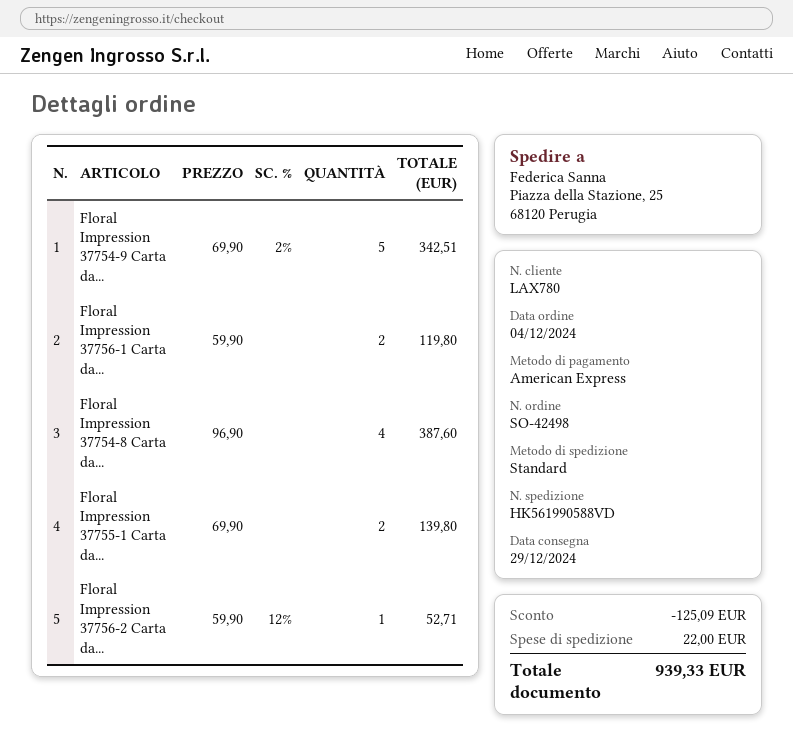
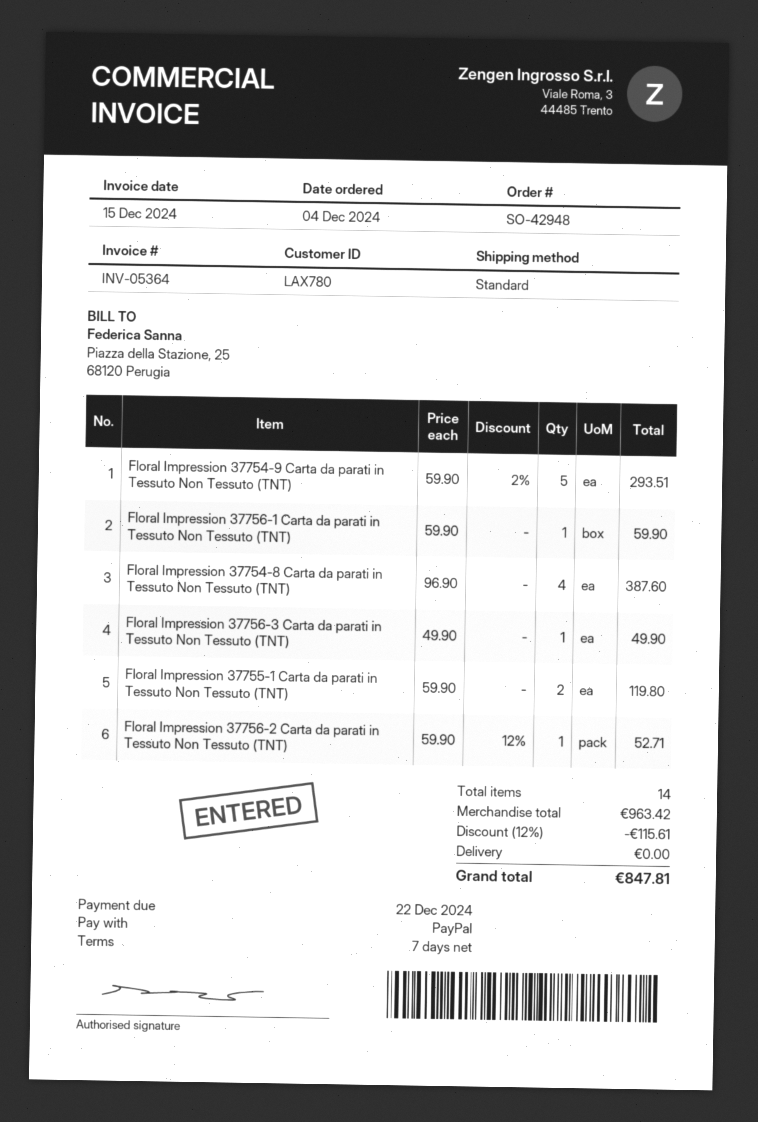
order number: SO-42498 -> SO-42948
payment method: American Express -> PayPal
Floral Impression 37754-9 Carta da...: 5 x 69.90 - 2% = 342.51 -> 5 x 59.90 - 2% = 293.51
Floral Impression 37756-1 Carta da...: 2 x 59.90 = 119.80 -> 1 x 59.90 = 59.90
Floral Impression 37755-1 Carta da...: 2 x 69.90 = 139.80 -> 2 x 59.90 = 119.80
Floral Impression 37756-3 Carta da parati in Tessuto Non Tessuto (TNT): none -> 1 x 49.90 = 49.90
discount: 125.09 -> 115.61
shipping: 22.00 -> 0.00
total: 939.33 -> 847.81

